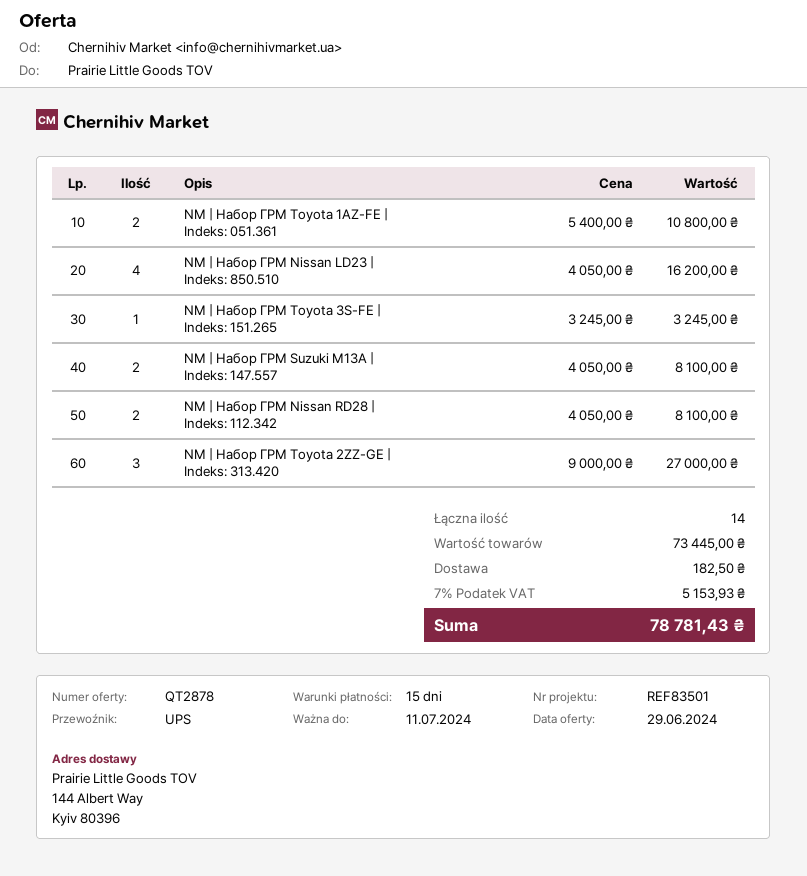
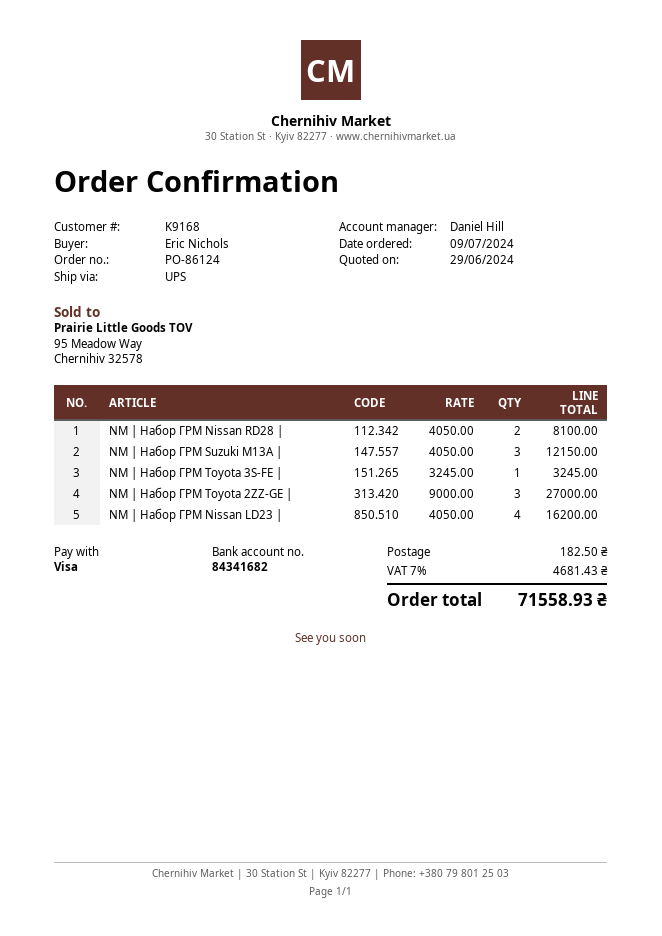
NM | Набор ГРМ Toyota 1AZ-FE |: 2 x 5400.00 = 10800.00 -> none
NM | Набор ГРМ Suzuki M13A |: 2 x 4050.00 = 8100.00 -> 3 x 4050.00 = 12150.00
tax: 7% = 5153.93 -> 7% = 4681.43
total: 78781.43 -> 71558.93

